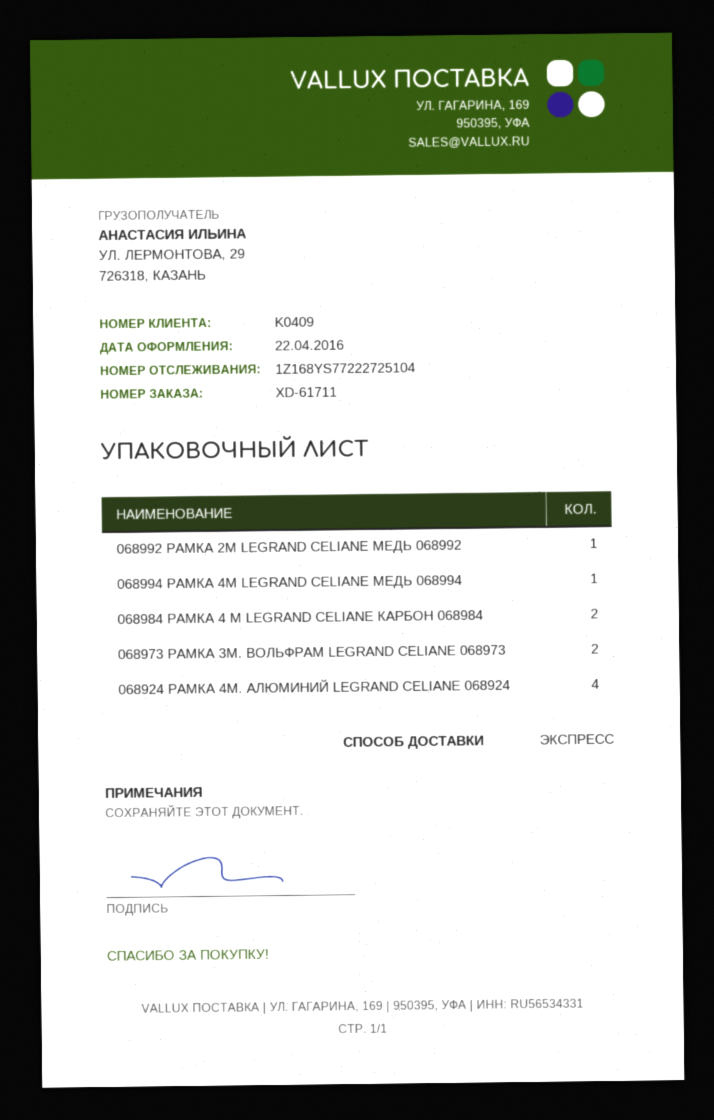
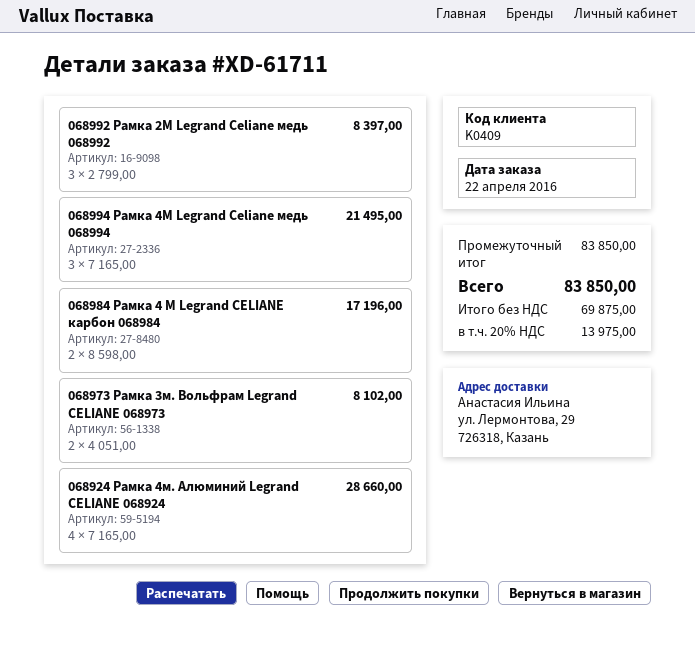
068992 РАМКА 2М LEGRAND CELIANE МЕДЬ 068992: 1 -> 3
068994 РАМКА 4М LEGRAND CELIANE МЕДЬ 068994: 1 -> 3

